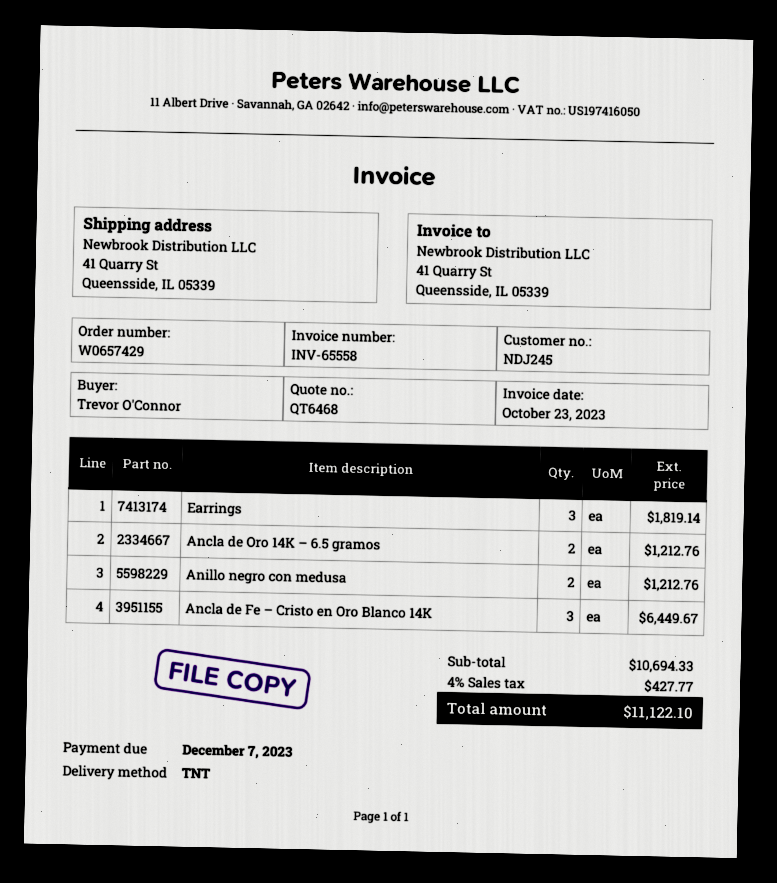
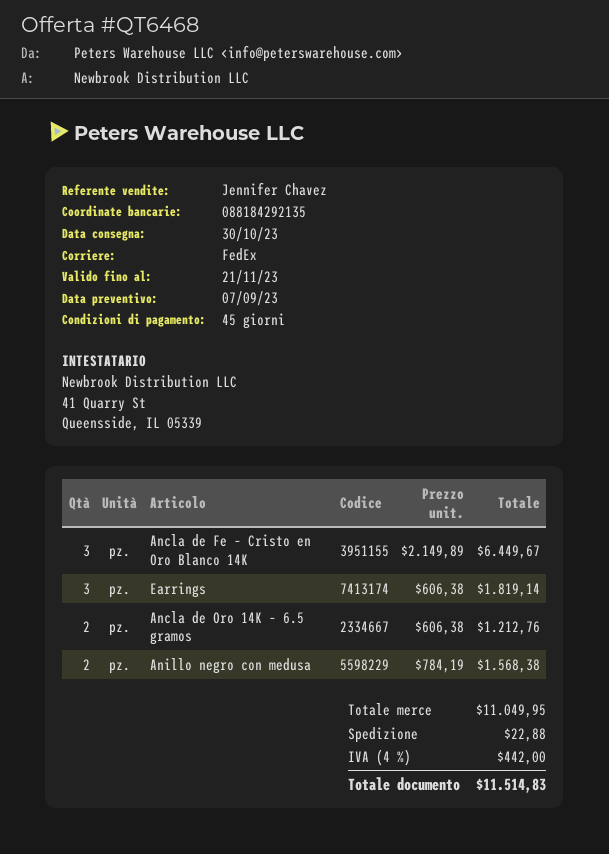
shipping method: TNT -> FedEx
Anillo negro con medusa: 2 for 1212.76 -> 2 for 1568.38
subtotal: 10694.33 -> 11049.95
shipping: none -> 22.88
tax: 4% = 427.77 -> 4% = 442.00
total: 11122.10 -> 11514.83

